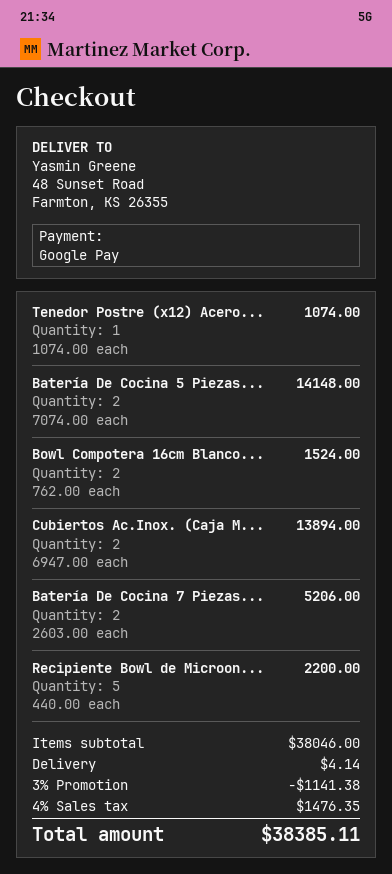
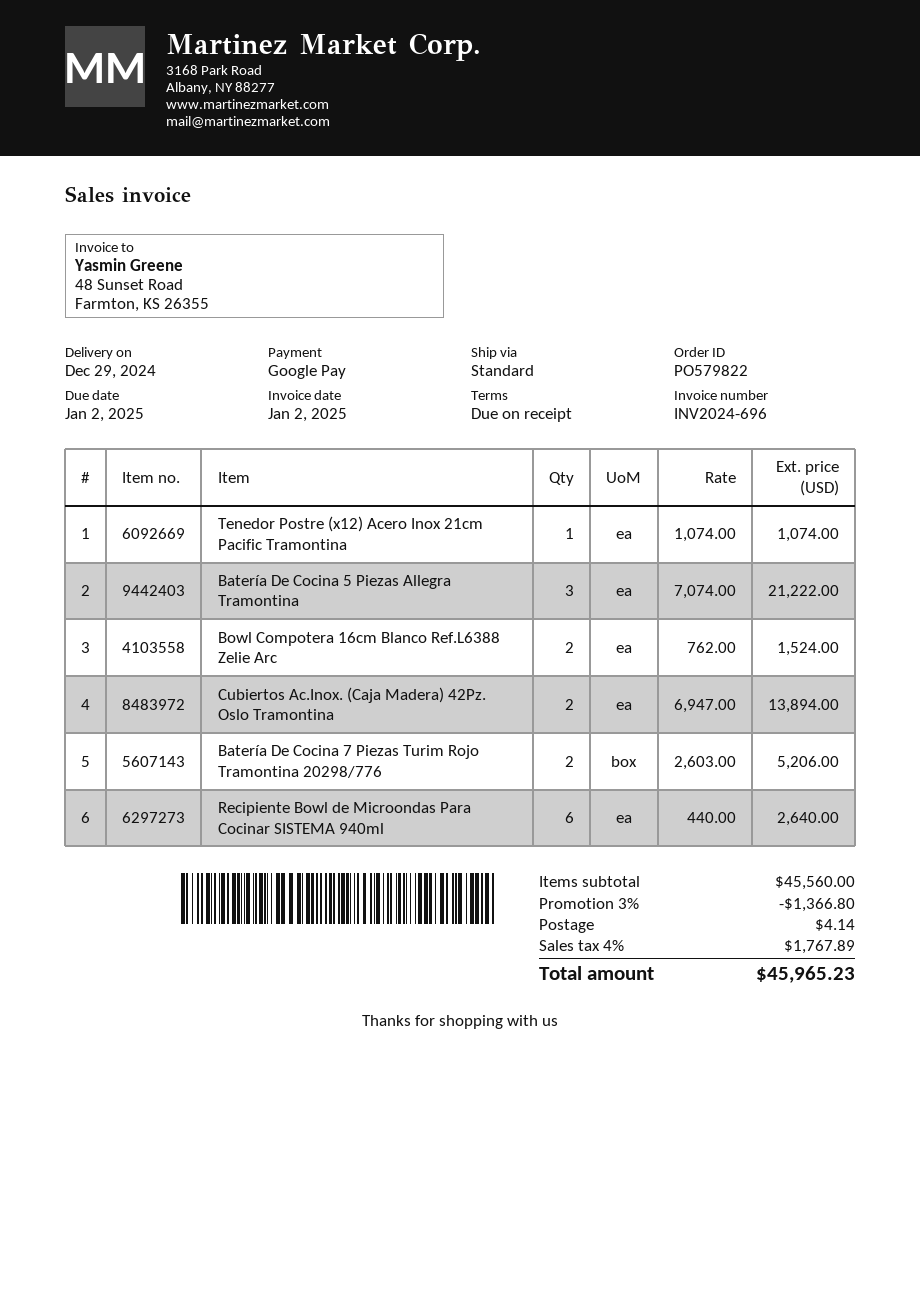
Batería De Cocina 5 Piezas...: 2 x 7074.00 = 14148.00 -> 3 x 7074.00 = 21222.00
Recipiente Bowl de Microon...: 5 x 440.00 = 2200.00 -> 6 x 440.00 = 2640.00
subtotal: 38046.00 -> 45560.00
discount: 3% = 1141.38 -> 3% = 1366.80
tax: 4% = 1476.35 -> 4% = 1767.89
total: 38385.11 -> 45965.23

